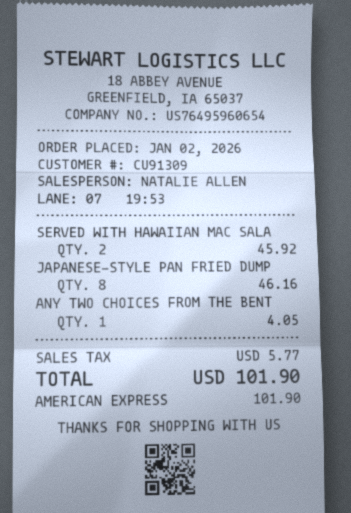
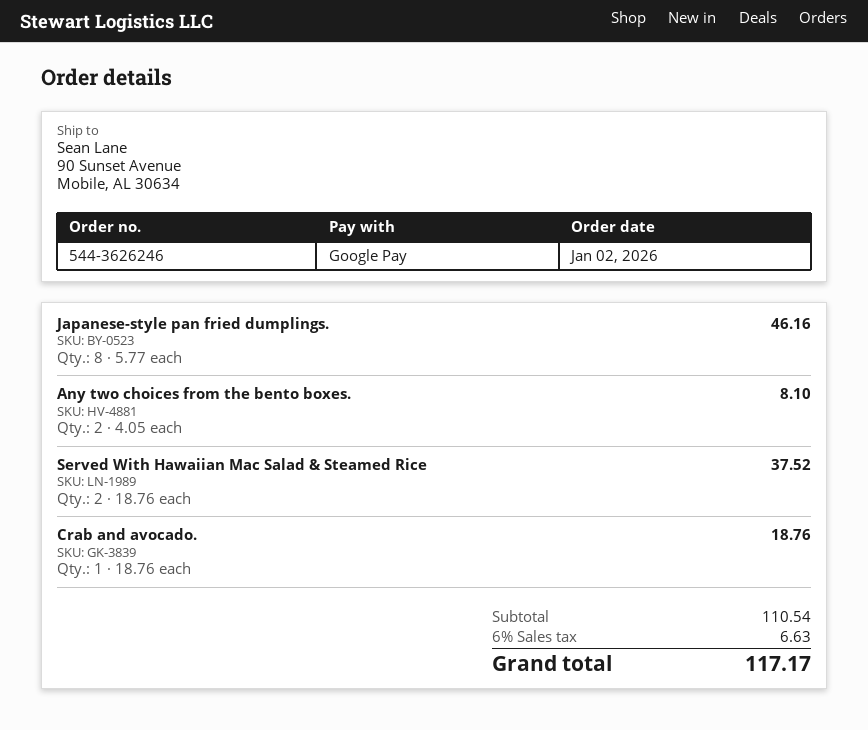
payment method: American Express -> Google Pay
SERVED WITH HAWAIIAN MAC SALA: 2 for 45.92 -> 2 for 37.52
ANY TWO CHOICES FROM THE BENT: 1 for 4.05 -> 2 for 8.10
Crab and avocado.: none -> 1 for 18.76
tax: 5.77 -> 6.63
total: 101.90 -> 117.17

